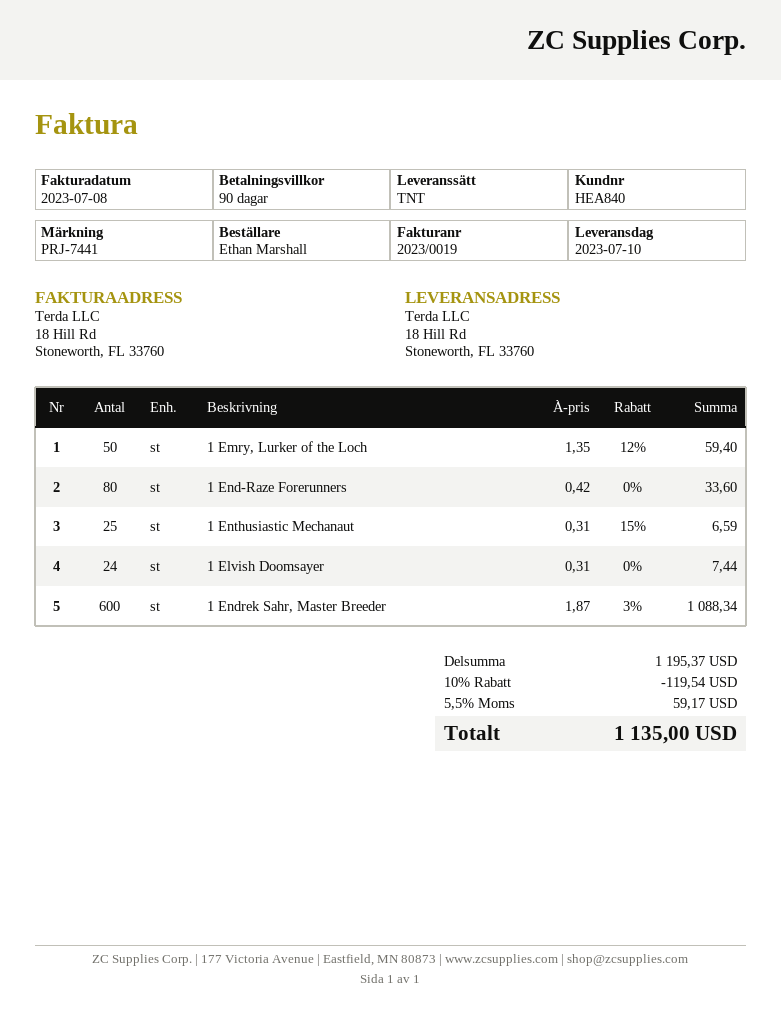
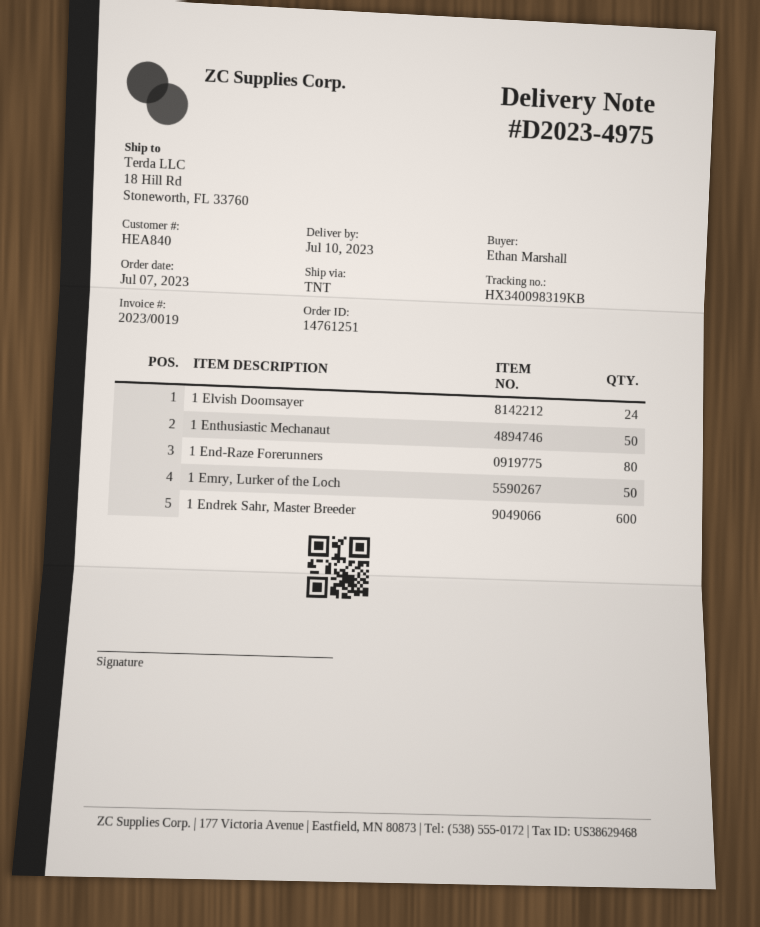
1 Enthusiastic Mechanaut: 25 -> 50

